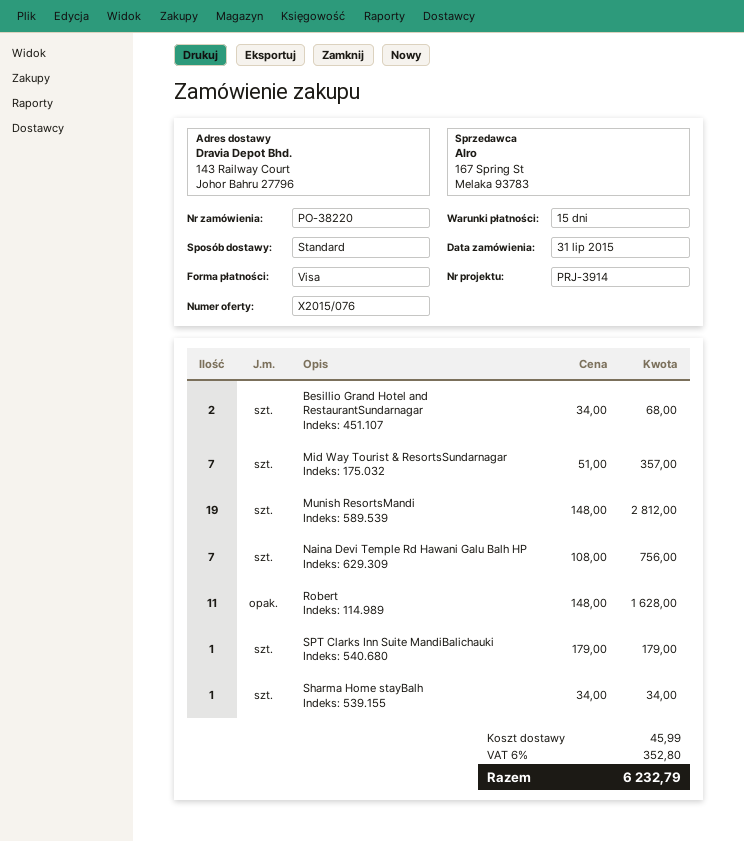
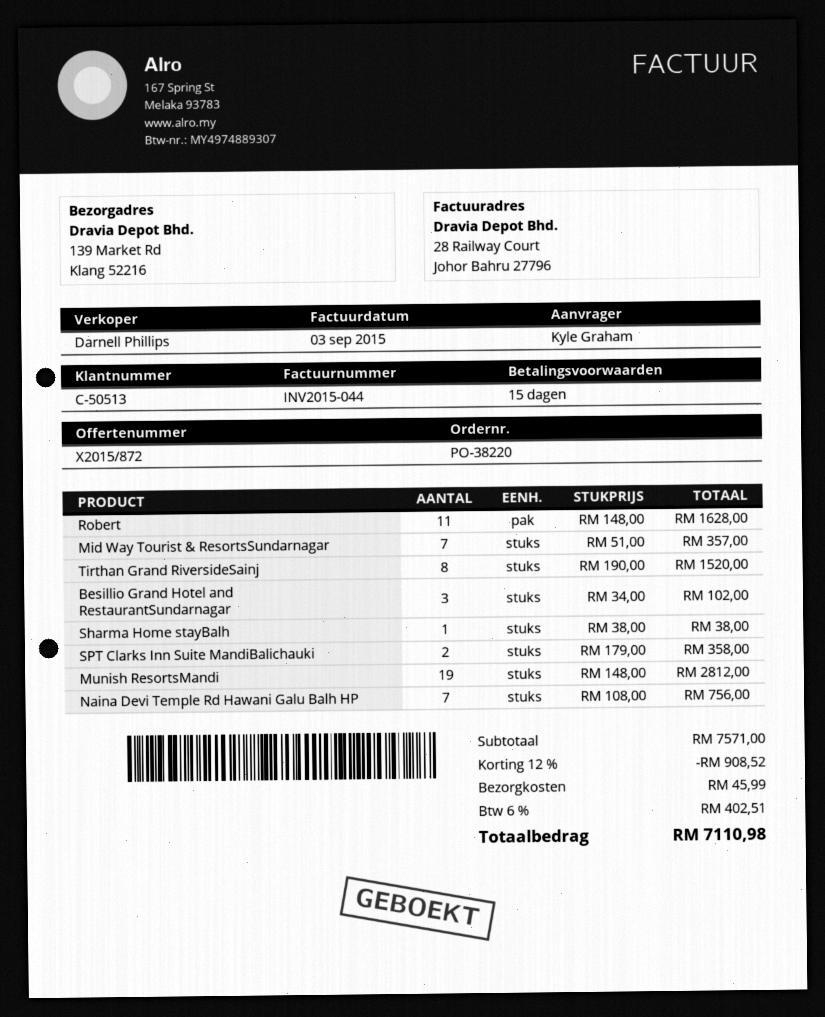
quote number: X2015/076 -> X2015/872
ship to: 143 Railway Court, Johor Bahru 27796 -> 139 Market Rd, Klang 52216
Besillio Grand Hotel and RestaurantSundarnagar: 2 x 34.00 = 68.00 -> 3 x 34.00 = 102.00
SPT Clarks Inn Suite MandiBalichauki: 1 x 179.00 = 179.00 -> 2 x 179.00 = 358.00
Sharma Home stayBalh: 1 x 34.00 = 34.00 -> 1 x 38.00 = 38.00
Tirthan Grand RiversideSainj: none -> 8 x 190.00 = 1520.00
discount: none -> 12% = 908.52
tax: 6% = 352.80 -> 6% = 402.51
total: 6232.79 -> 7110.98

